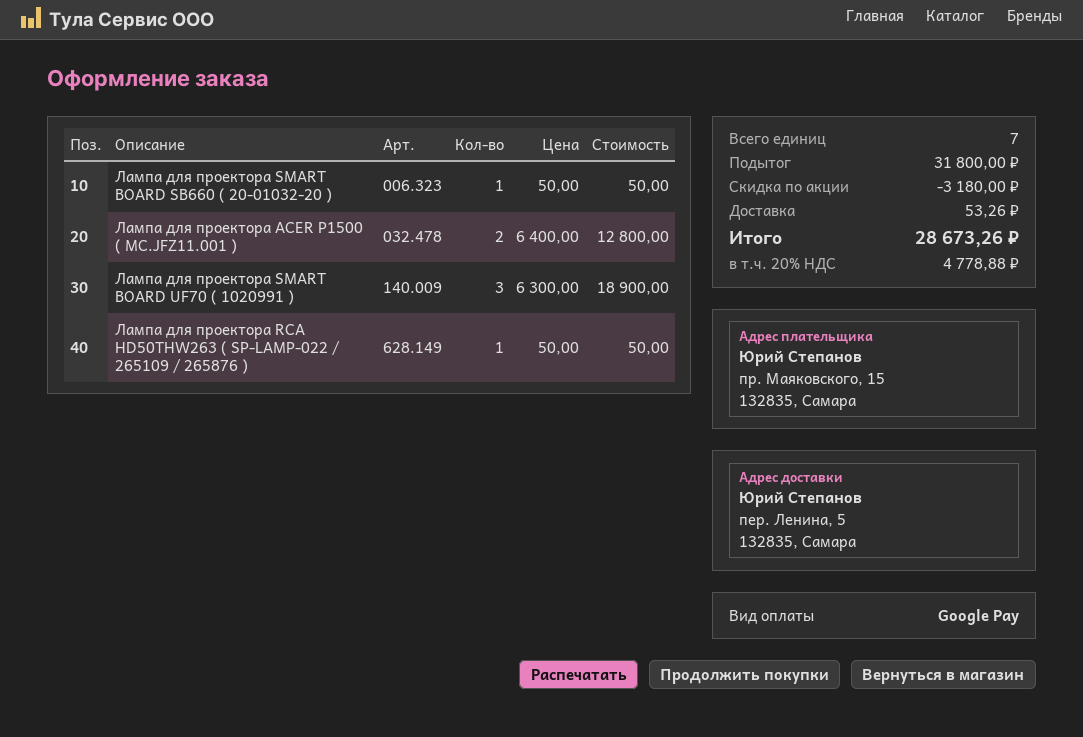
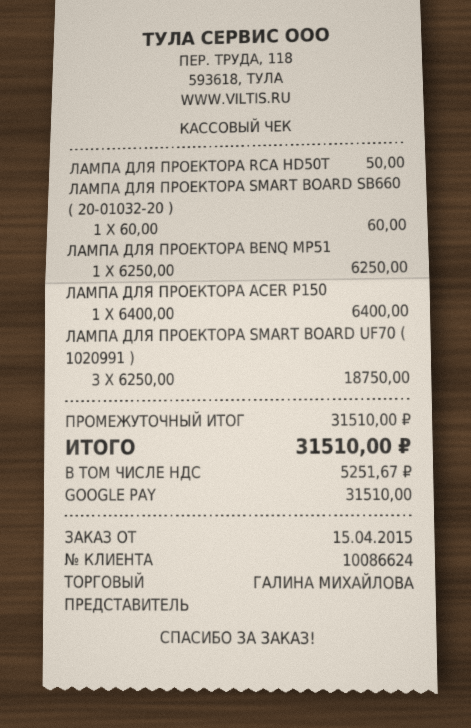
Лампа для проектора SMART BOARD SB660 ( 20-01032-20 ): 1 x 50.00 = 50.00 -> 1 x 60.00 = 60.00
Лампа для проектора ACER P1500 ( MC.JFZ11.001 ): 2 x 6400.00 = 12800.00 -> 1 x 6400.00 = 6400.00
Лампа для проектора SMART BOARD UF70 ( 1020991 ): 3 x 6300.00 = 18900.00 -> 3 x 6250.00 = 18750.00
ЛАМПА ДЛЯ ПРОЕКТОРА BENQ MP51: none -> 1 x 6250.00 = 6250.00
subtotal: 31800.00 -> 31510.00
discount: 3180.00 -> none
shipping: 53.26 -> none
tax: 4778.88 -> 5251.67
total: 28673.26 -> 31510.00

